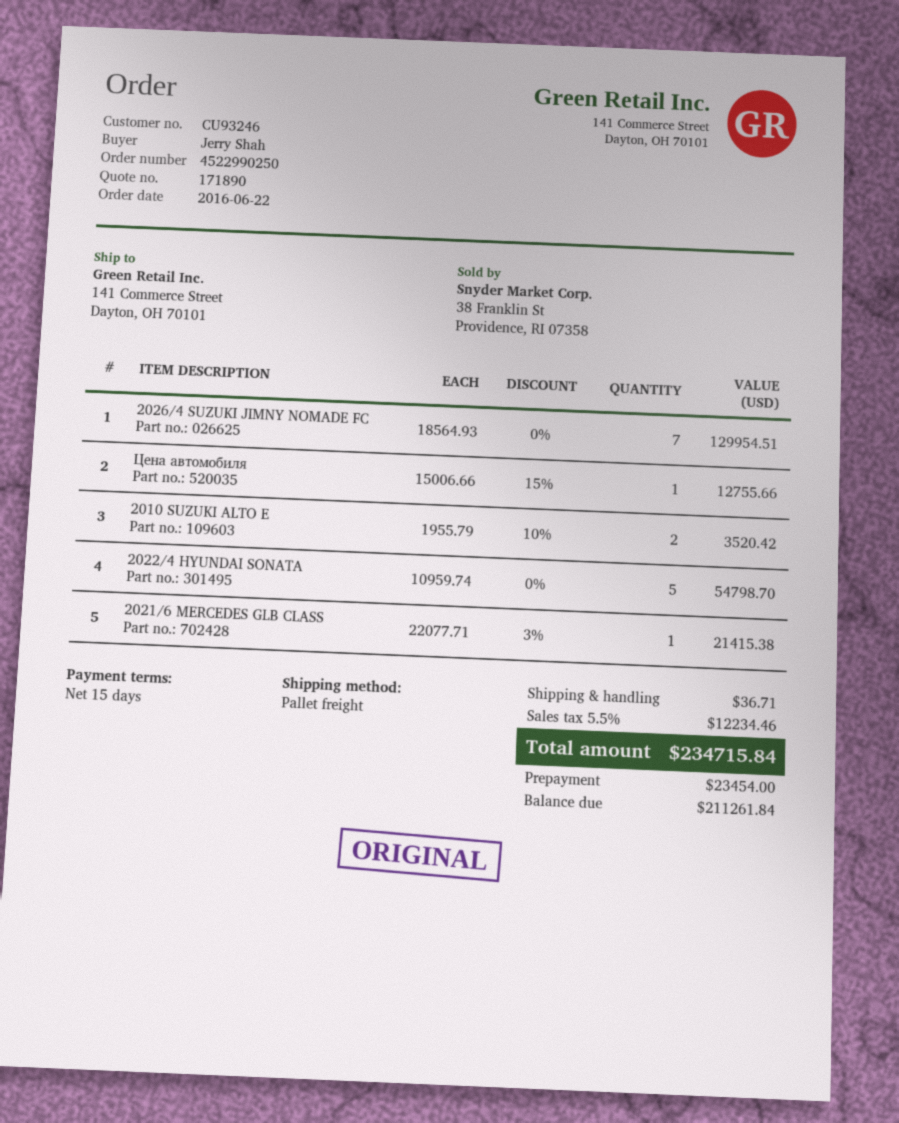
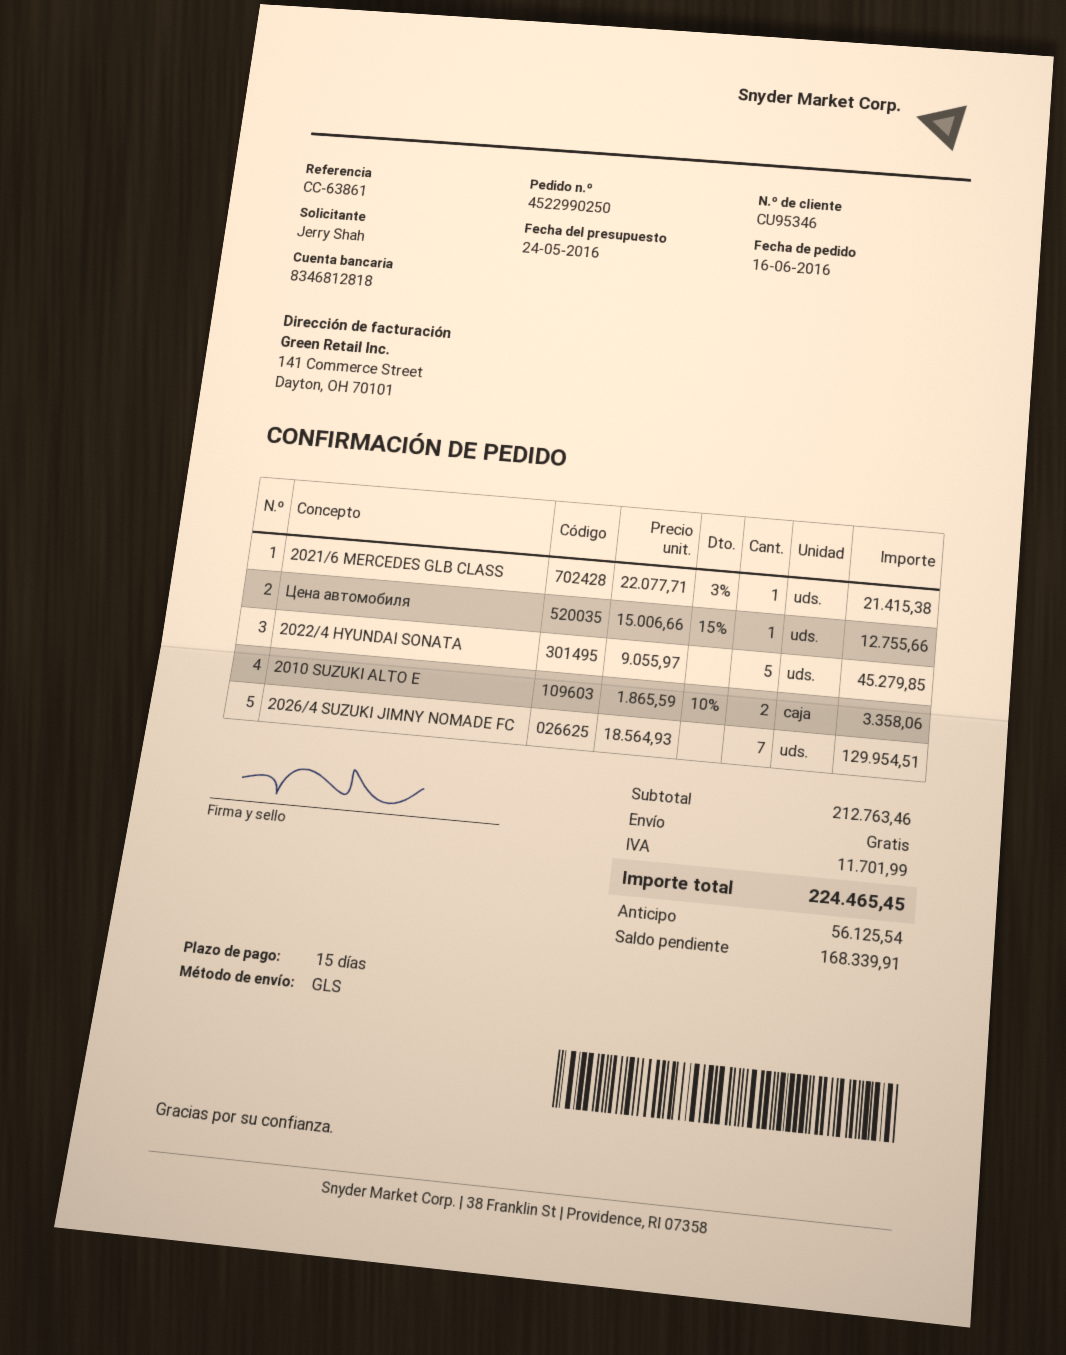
order date: 2016-06-22 -> 2016-06-16
customer number: CU93246 -> CU95346
shipping method: pallet freight -> GLS
2010 SUZUKI ALTO E: 2 x 1955.79 - 10% = 3520.42 -> 2 x 1865.59 - 10% = 3358.06
2022/4 HYUNDAI SONATA: 5 x 10959.74 = 54798.70 -> 5 x 9055.97 = 45279.85
shipping: 36.71 -> 0.00
tax: 12234.46 -> 11701.99
total: 234715.84 -> 224465.45
deposit: 23454.00 -> 56125.54
balance: 211261.84 -> 168339.91

